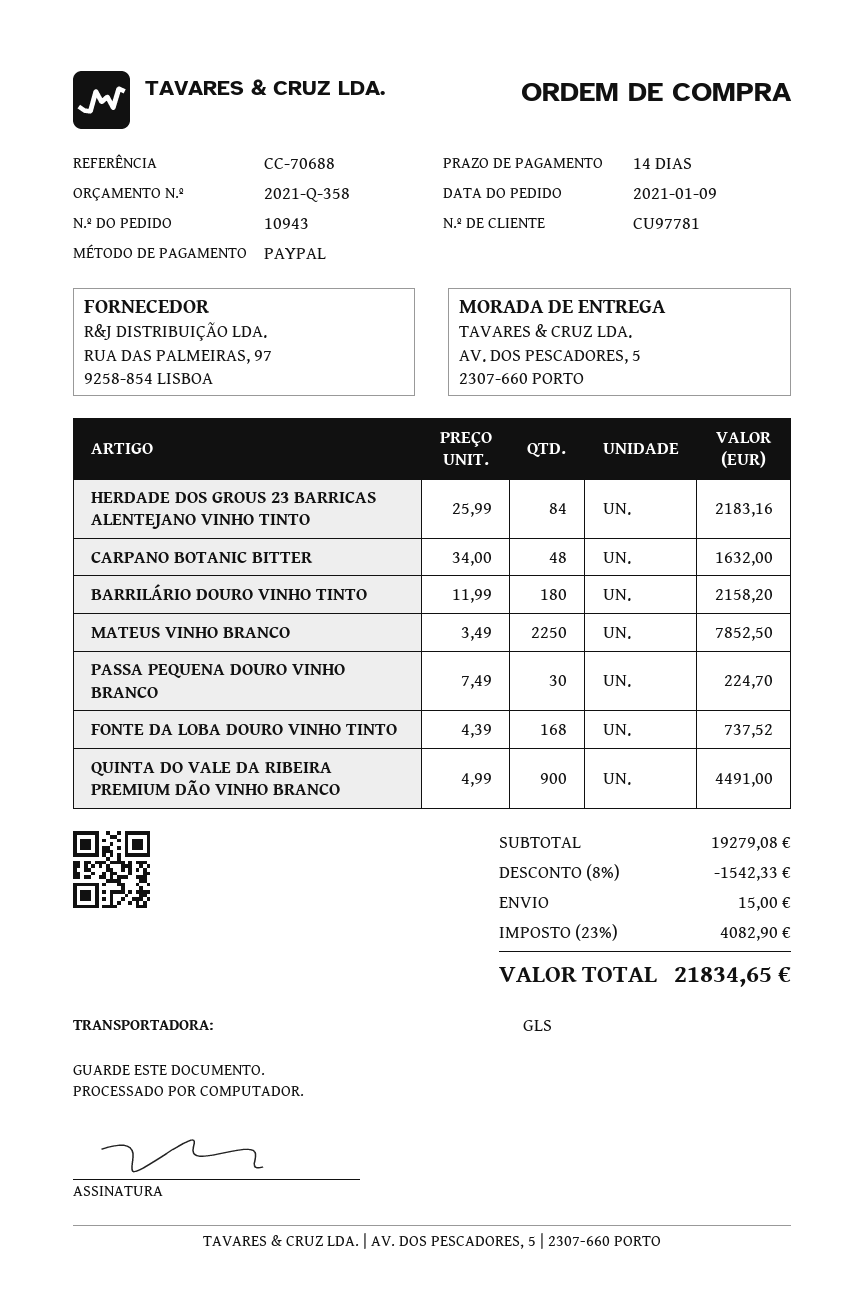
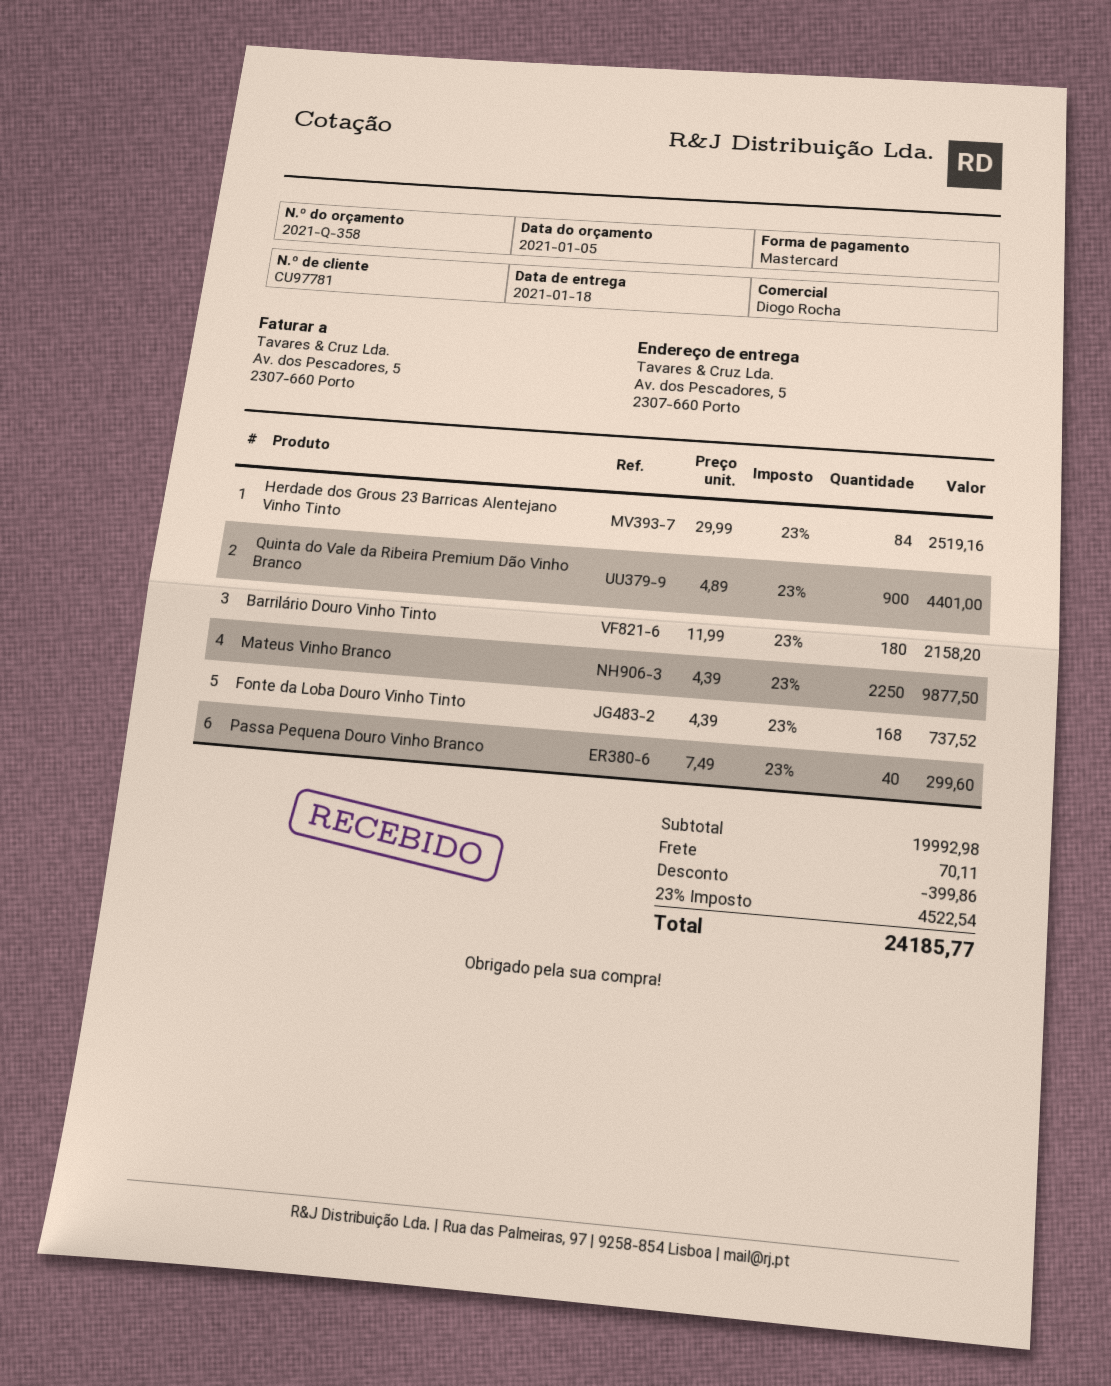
payment method: PayPal -> Mastercard
HERDADE DOS GROUS 23 BARRICAS ALENTEJANO VINHO TINTO: 84 x 25.99 = 2183.16 -> 84 x 29.99 = 2519.16
CARPANO BOTANIC BITTER: 48 x 34.00 = 1632.00 -> none
MATEUS VINHO BRANCO: 2250 x 3.49 = 7852.50 -> 2250 x 4.39 = 9877.50
PASSA PEQUENA DOURO VINHO BRANCO: 30 x 7.49 = 224.70 -> 40 x 7.49 = 299.60
QUINTA DO VALE DA RIBEIRA PREMIUM DÃO VINHO BRANCO: 900 x 4.99 = 4491.00 -> 900 x 4.89 = 4401.00
subtotal: 19279.08 -> 19992.98
discount: 1542.33 -> 399.86
shipping: 15.00 -> 70.11
tax: 23% = 4082.90 -> 23% = 4522.54
total: 21834.65 -> 24185.77

